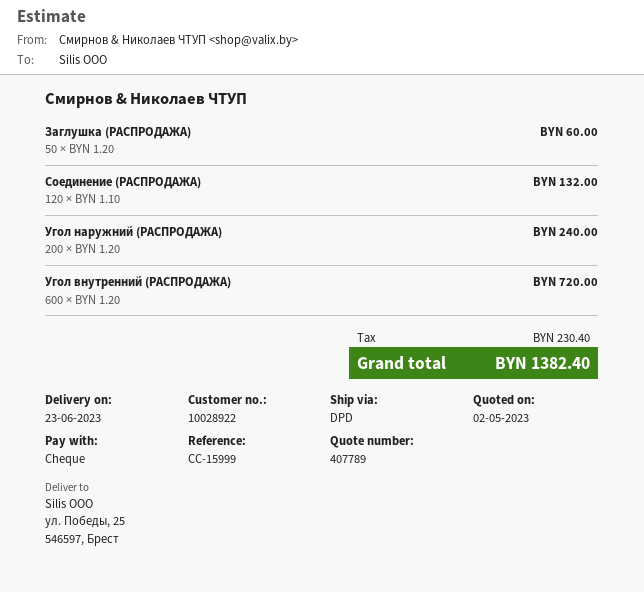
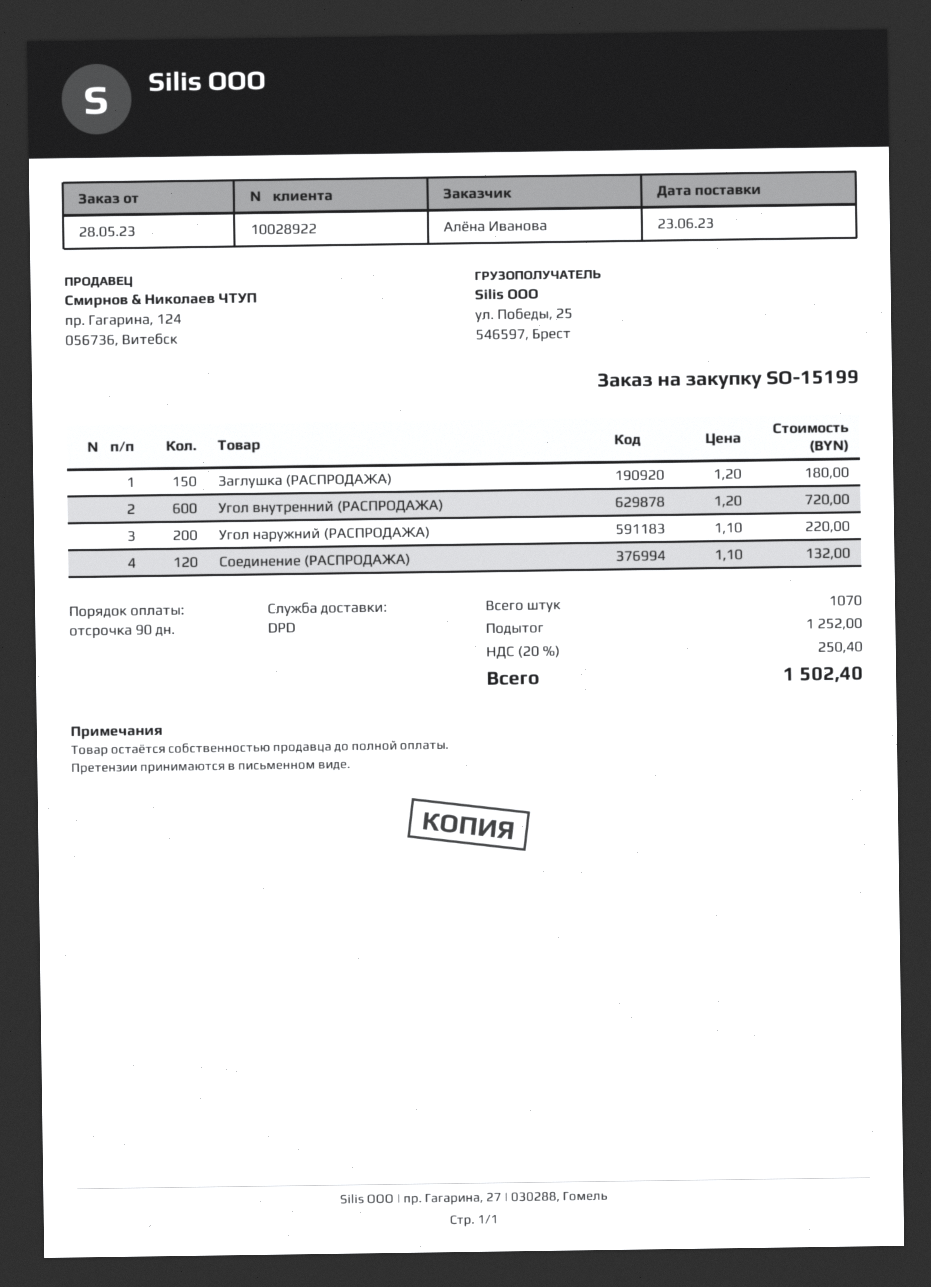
Заглушка (РАСПРОДАЖА): 50 x 1.20 = 60.00 -> 150 x 1.20 = 180.00
Угол наружний (РАСПРОДАЖА): 200 x 1.20 = 240.00 -> 200 x 1.10 = 220.00
tax: 230.40 -> 250.40
total: 1382.40 -> 1502.40

